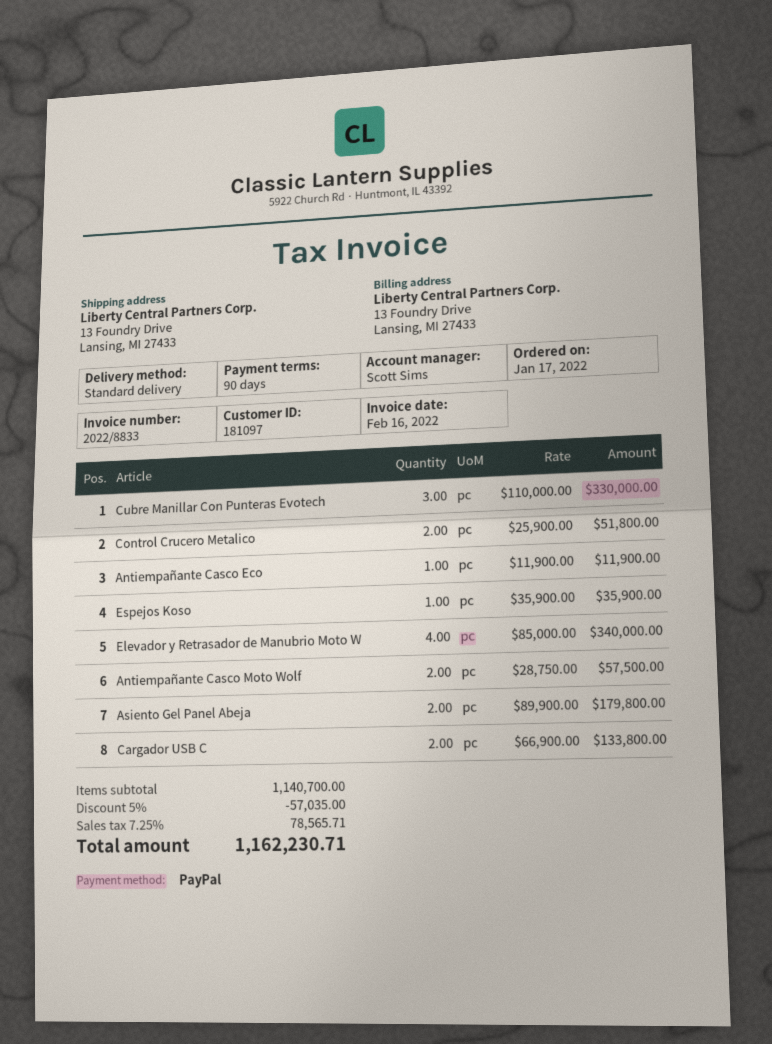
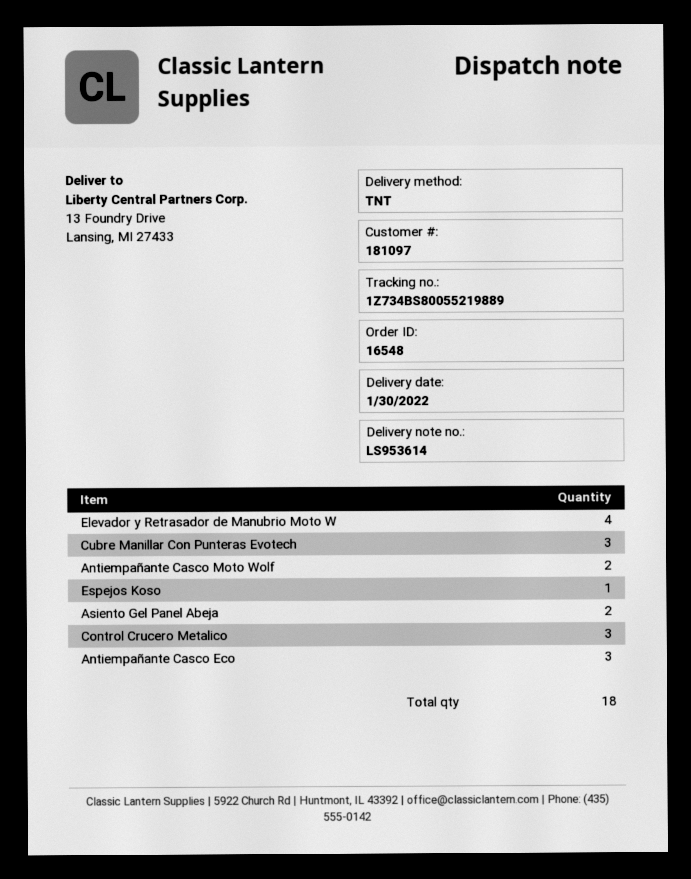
shipping method: standard -> TNT
Control Crucero Metalico: 2 -> 3
Antiempañante Casco Eco: 1 -> 3
Cargador USB C: 2 -> none

